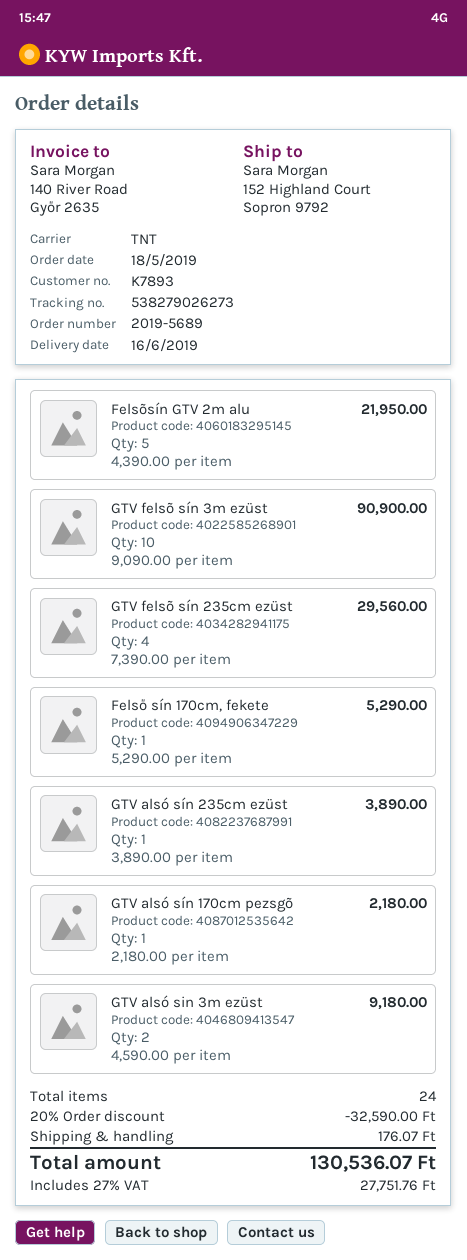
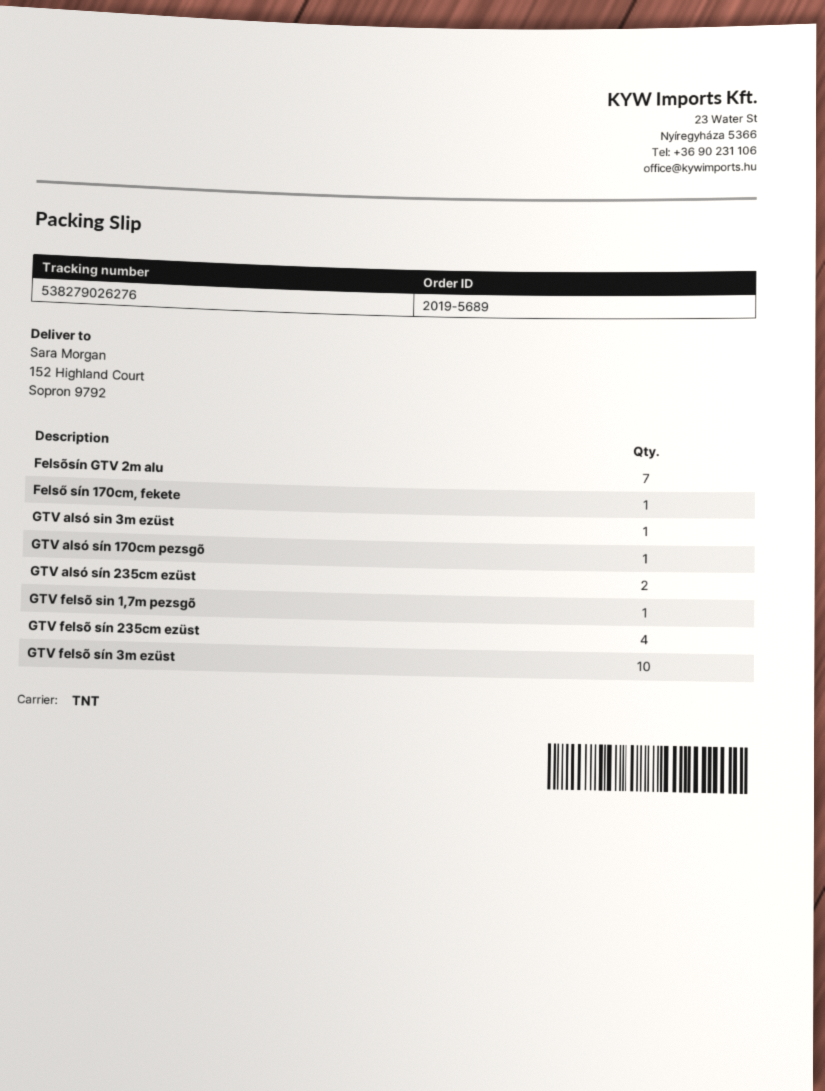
tracking number: 538279026273 -> 538279026276
Felsõsín GTV 2m alu: 5 -> 7
GTV alsó sín 235cm ezüst: 1 -> 2
GTV alsó sin 3m ezüst: 2 -> 1
GTV felsõ sin 1,7m pezsgõ: none -> 1

